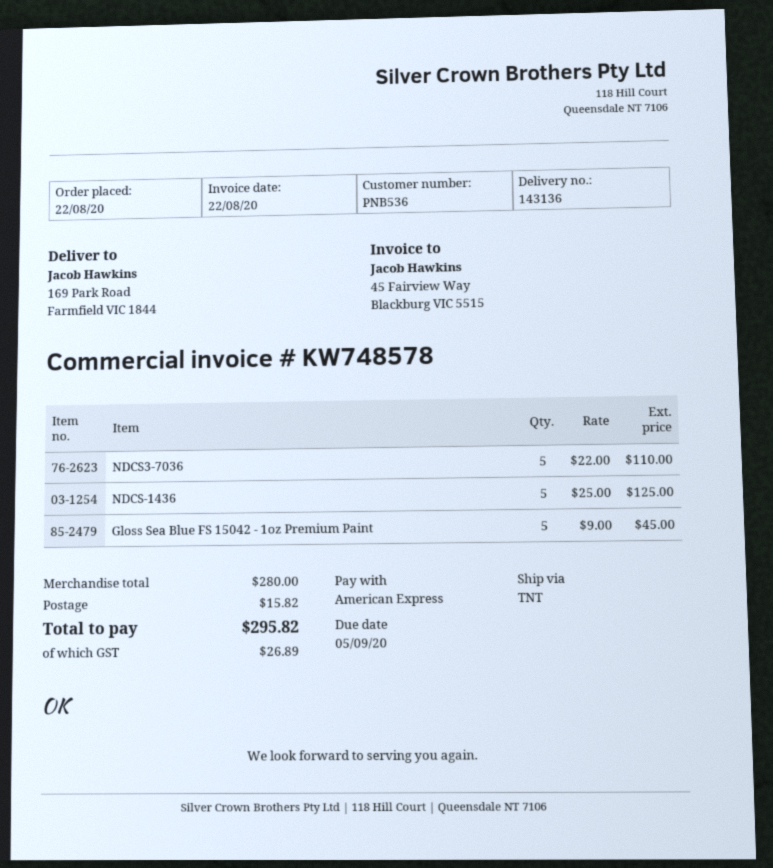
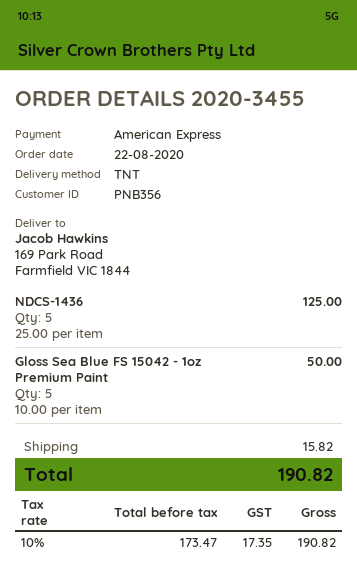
customer number: PNB536 -> PNB356
NDCS3-7036: 5 x 22.00 = 110.00 -> none
Gloss Sea Blue FS 15042 - 1oz Premium Paint: 5 x 9.00 = 45.00 -> 5 x 10.00 = 50.00
tax: 26.89 -> 17.35
total: 295.82 -> 190.82

